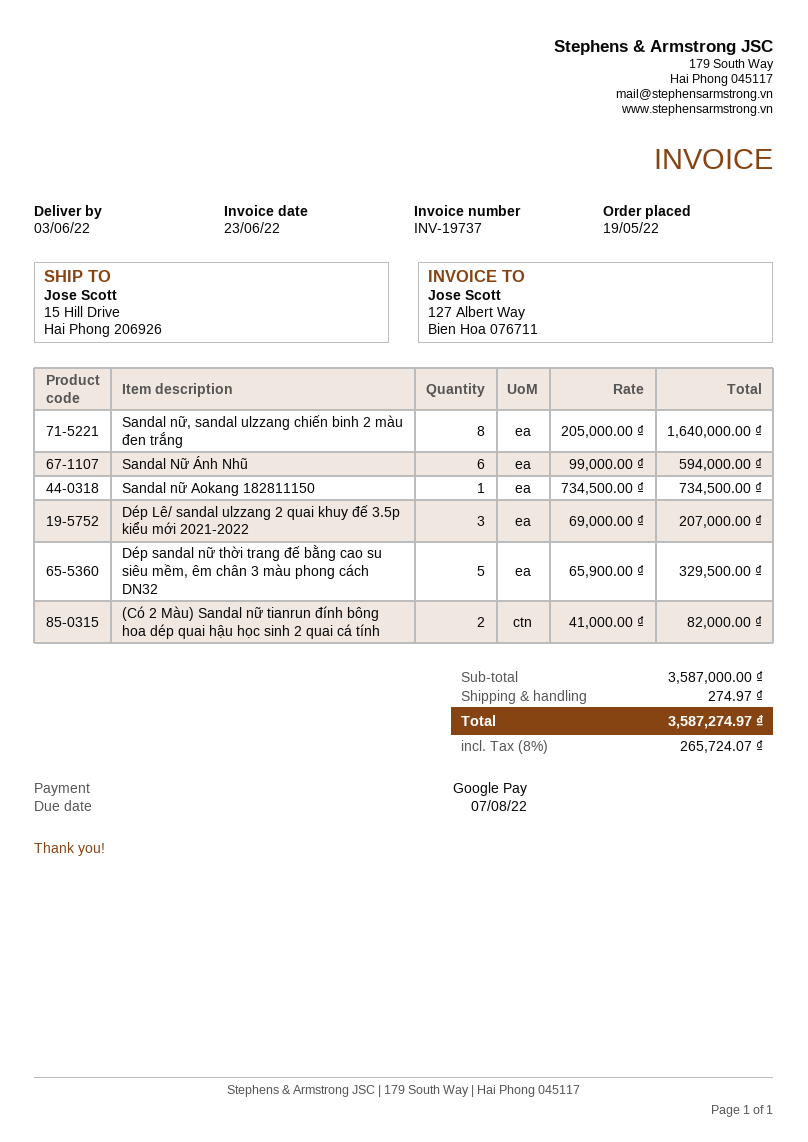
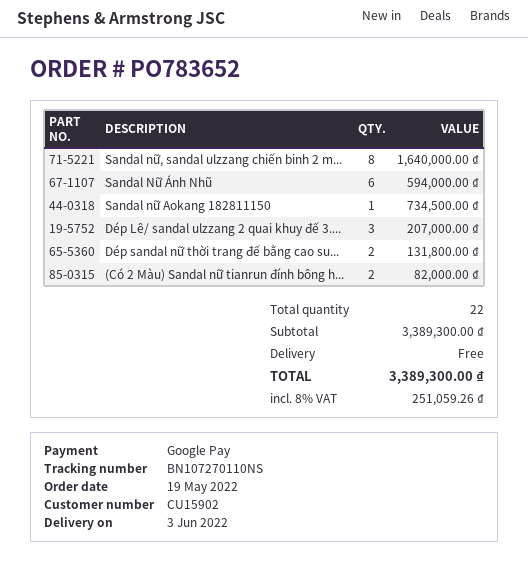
Dép sandal nữ thời trang đế bằng cao su siêu mềm, êm chân 3 màu phong cách DN32: 5 for 329500.00 -> 2 for 131800.00
subtotal: 3587000.00 -> 3389300.00
shipping: 274.97 -> 0.00
tax: 8% = 265724.07 -> 8% = 251059.26
total: 3587274.97 -> 3389300.00

